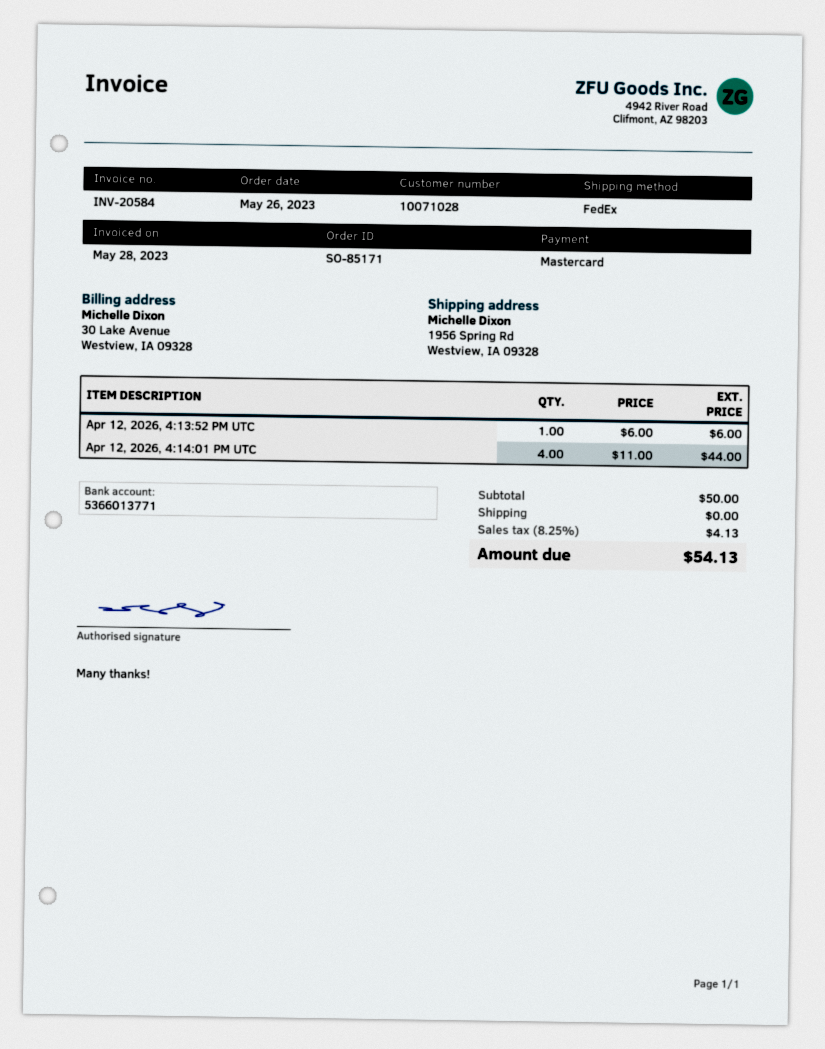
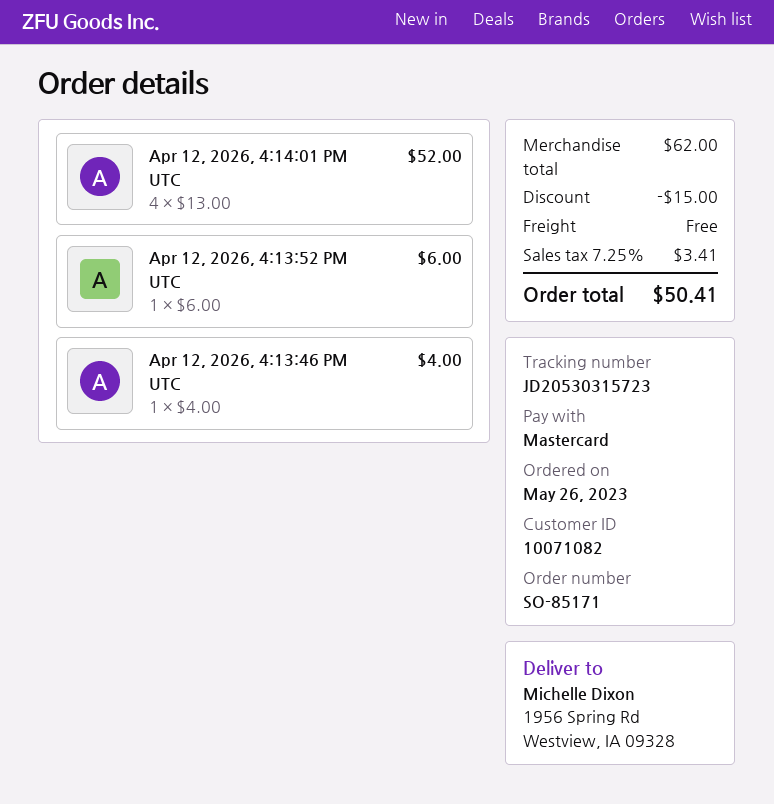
customer number: 10071028 -> 10071082
Apr 12, 2026, 4:14:01 PM UTC: 4 x 11.00 = 44.00 -> 4 x 13.00 = 52.00
Apr 12, 2026, 4:13:46 PM UTC: none -> 1 x 4.00 = 4.00
subtotal: 50.00 -> 62.00
discount: none -> 15.00
tax: 8.25% = 4.13 -> 7.25% = 3.41
total: 54.13 -> 50.41

